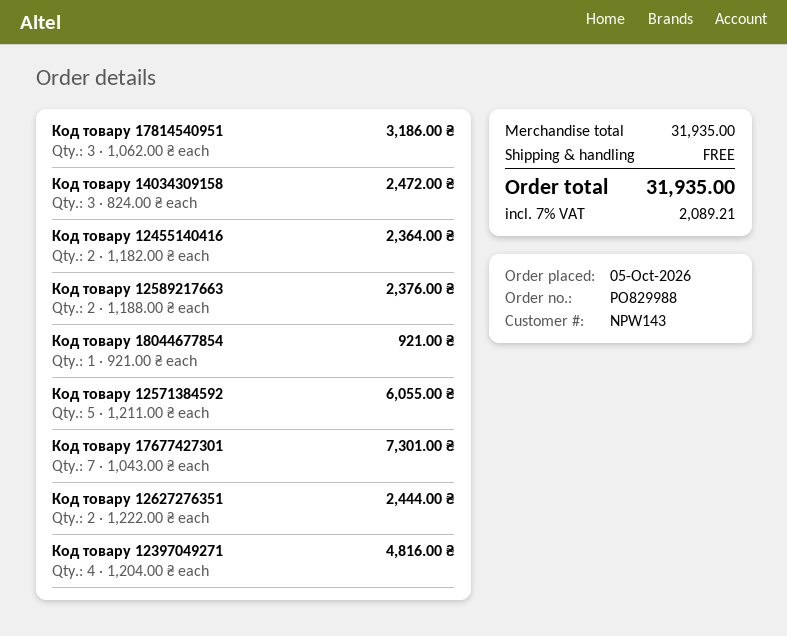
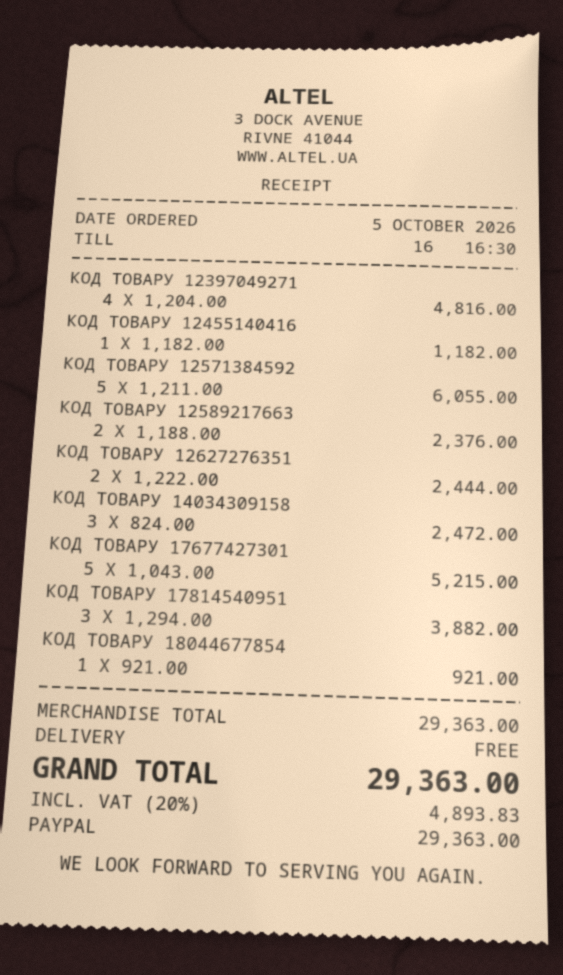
Код товару 17814540951: 3 x 1062.00 = 3186.00 -> 3 x 1294.00 = 3882.00
Код товару 12455140416: 2 x 1182.00 = 2364.00 -> 1 x 1182.00 = 1182.00
Код товару 17677427301: 7 x 1043.00 = 7301.00 -> 5 x 1043.00 = 5215.00
subtotal: 31935.00 -> 29363.00
tax: 7% = 2089.21 -> 20% = 4893.83
total: 31935.00 -> 29363.00

